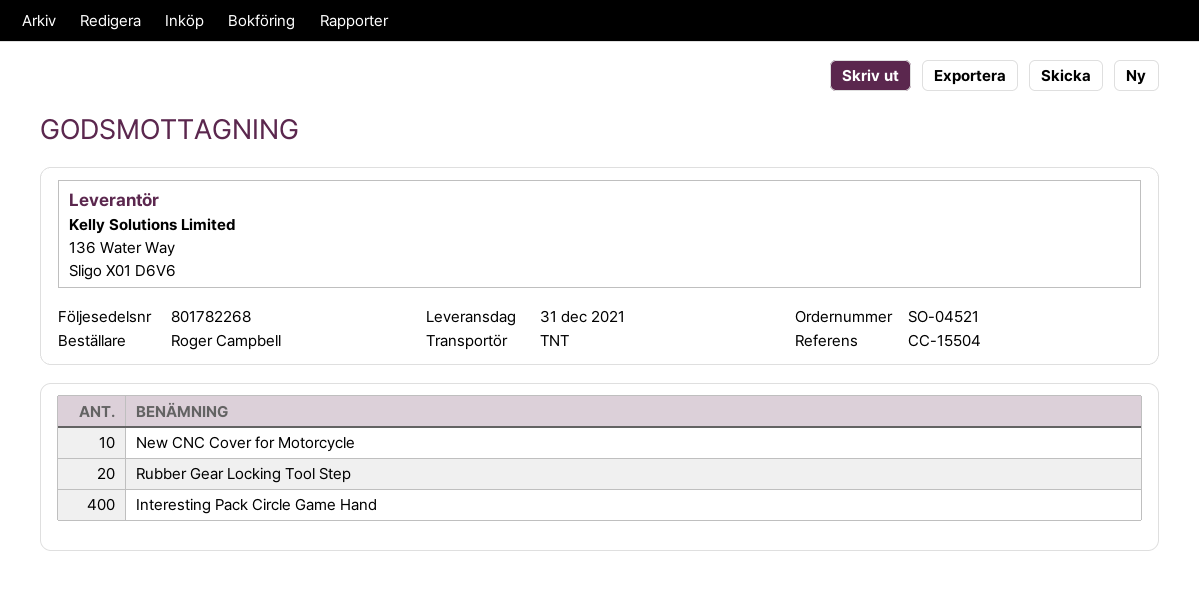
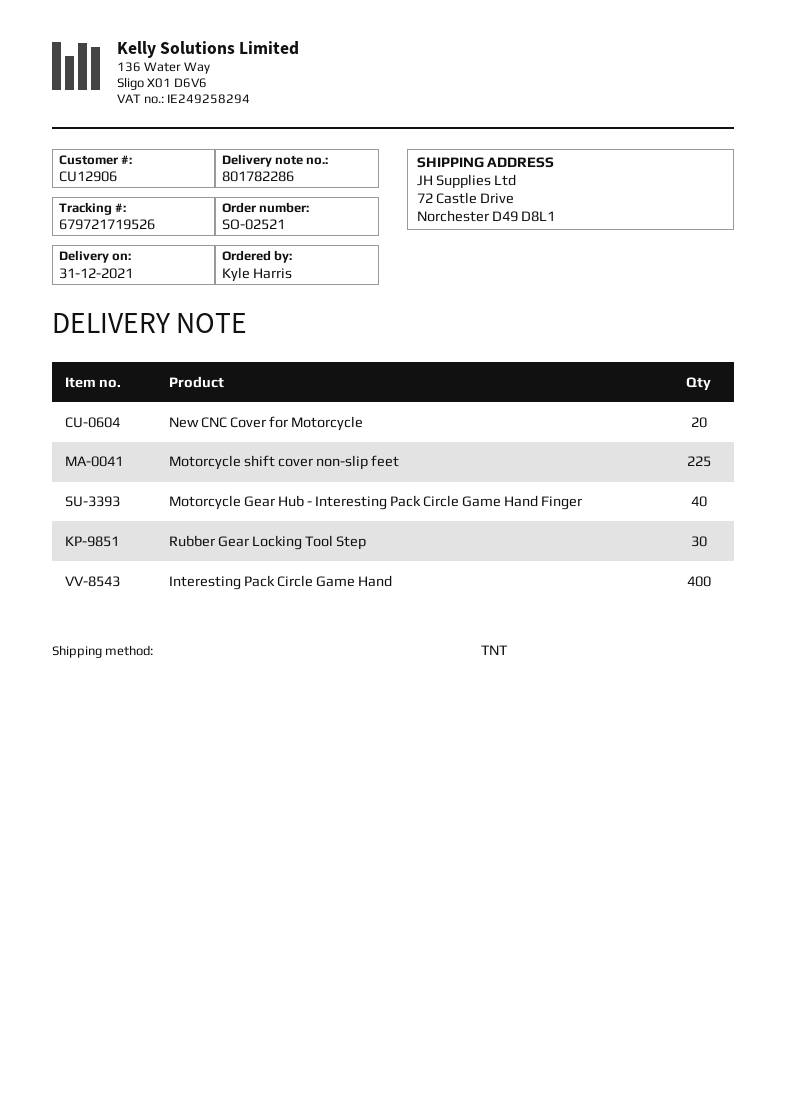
order number: SO-04521 -> SO-02521
delivery note number: 801782268 -> 801782286
ordered by: Roger Campbell -> Kyle Harris
New CNC Cover for Motorcycle: 10 -> 20
Rubber Gear Locking Tool Step: 20 -> 30
Motorcycle shift cover non-slip feet: none -> 225
Motorcycle Gear Hub - Interesting Pack Circle Game Hand Finger: none -> 40

